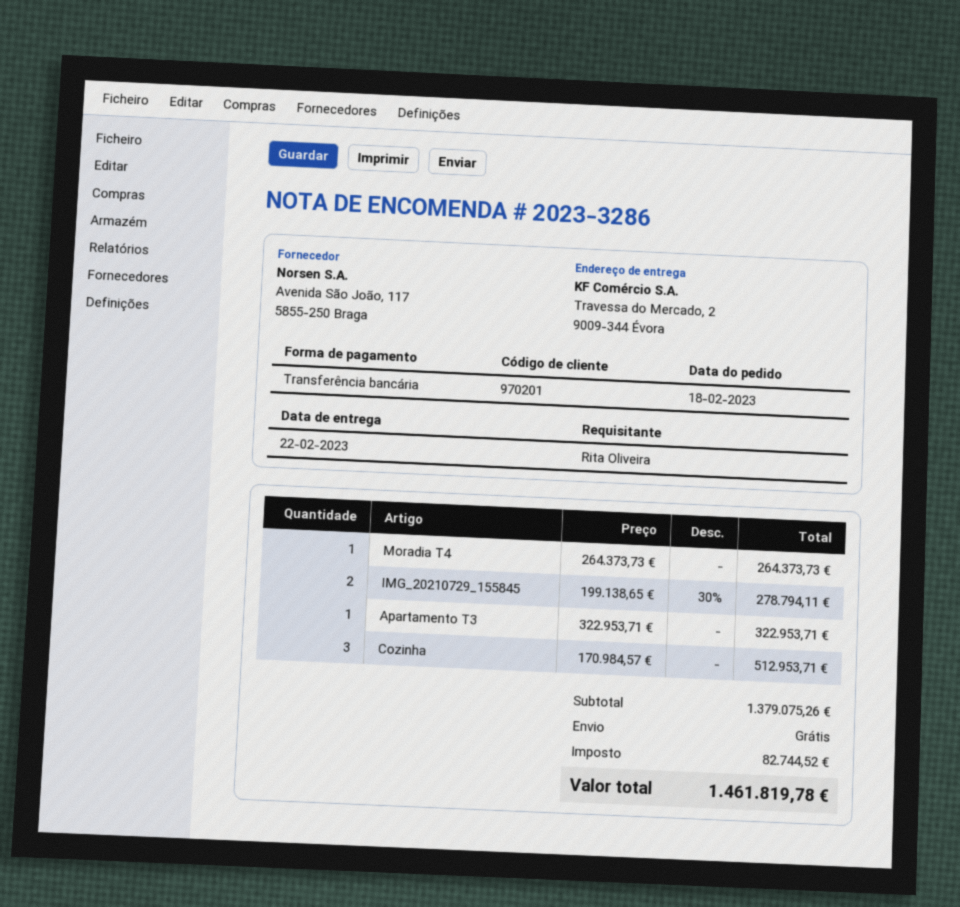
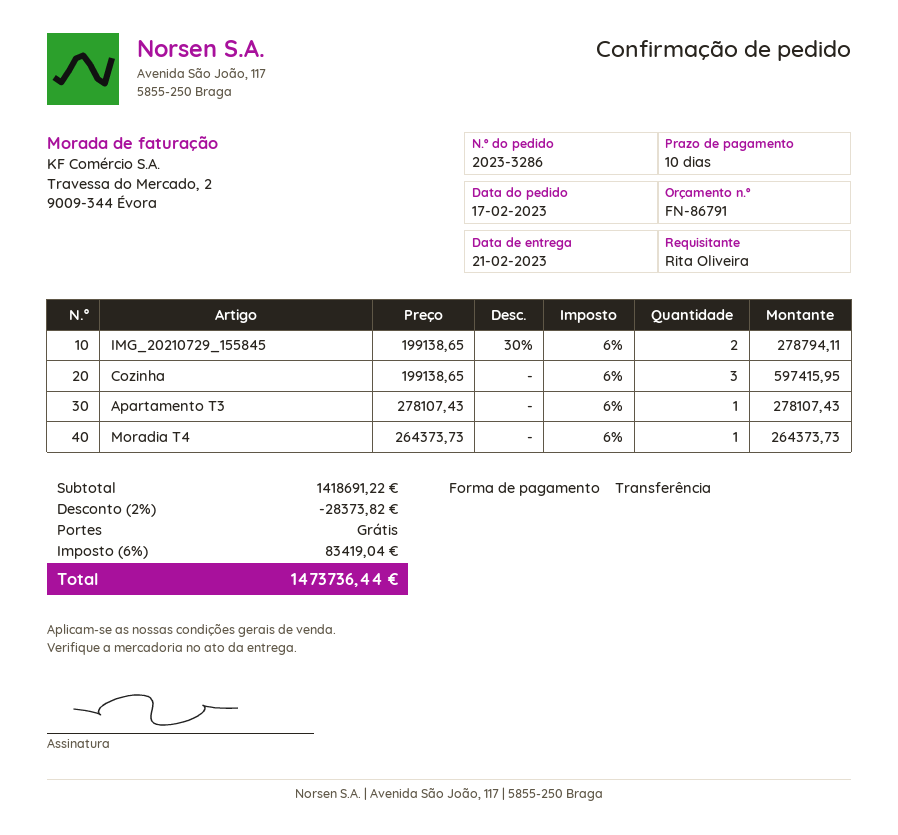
order date: 2023-02-18 -> 2023-02-17
delivery date: 2023-02-22 -> 2023-02-21
Apartamento T3: 1 x 322953.71 = 322953.71 -> 1 x 278107.43 = 278107.43
Cozinha: 3 x 170984.57 = 512953.71 -> 3 x 199138.65 = 597415.95
subtotal: 1379075.26 -> 1418691.22
discount: none -> 2% = 28373.82
tax: 82744.52 -> 83419.04
total: 1461819.78 -> 1473736.44

